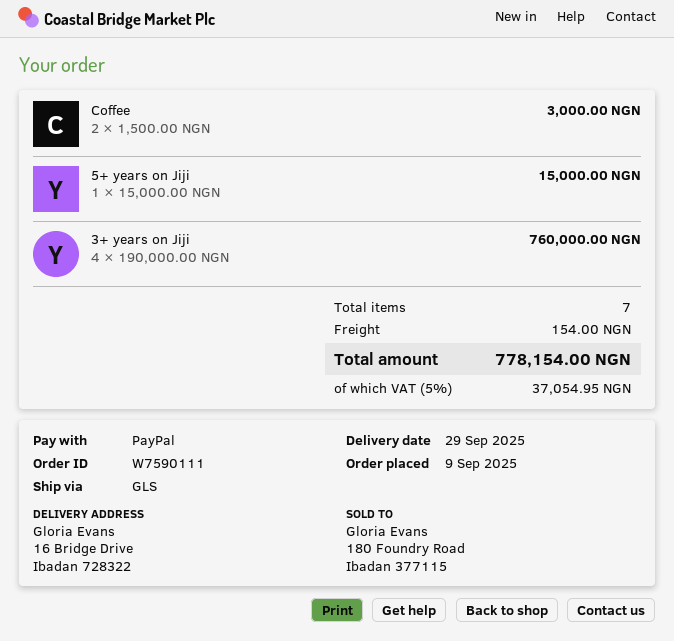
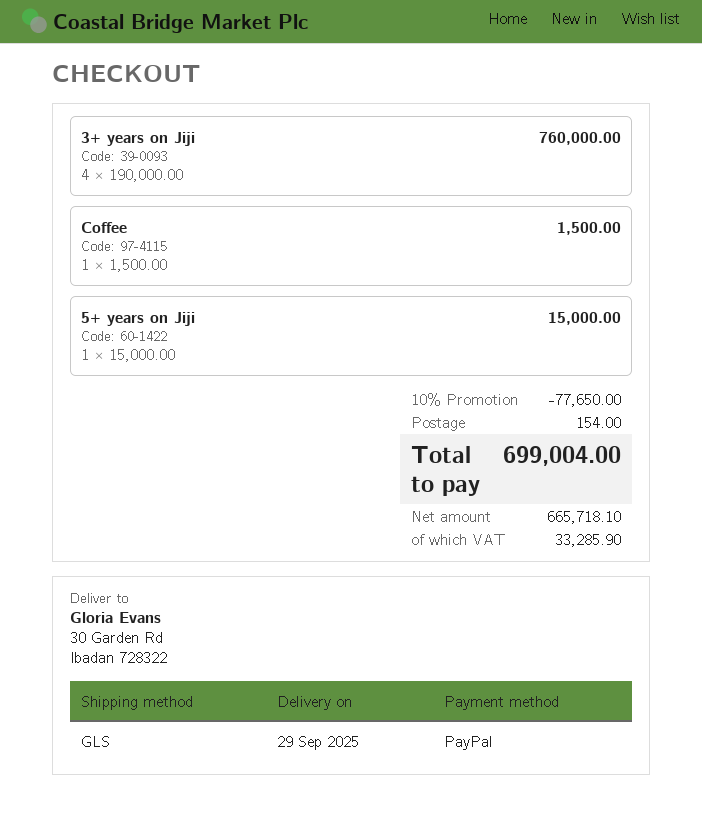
ship to: 16 Bridge Drive, Ibadan 728322 -> 30 Garden Rd, Ibadan 728322
Coffee: 2 x 1500.00 = 3000.00 -> 1 x 1500.00 = 1500.00
discount: none -> 10% = 77650.00
tax: 37054.95 -> 33285.90
total: 778154.00 -> 699004.00

